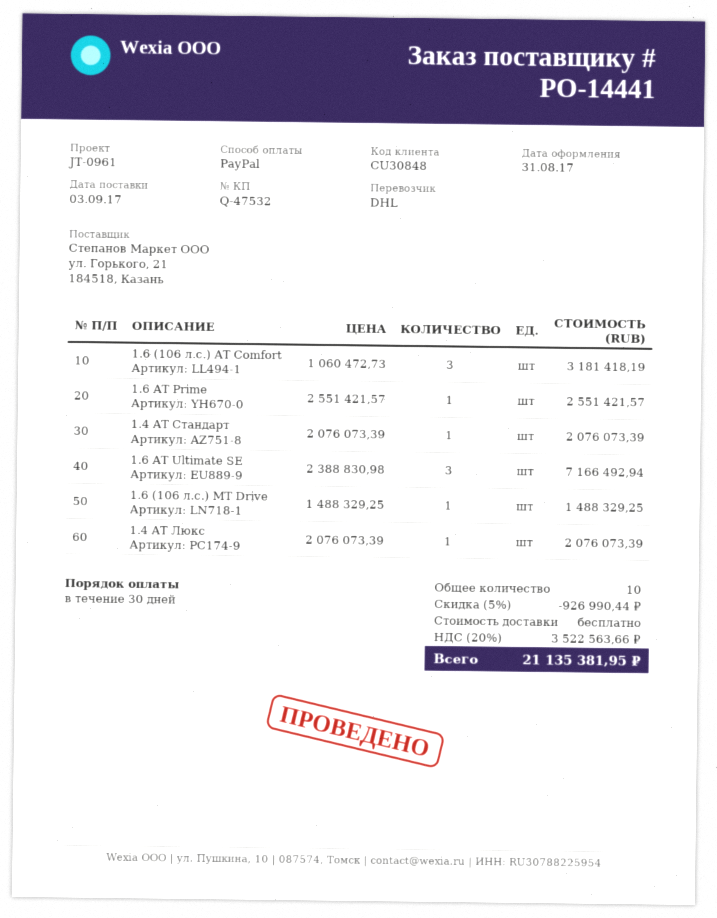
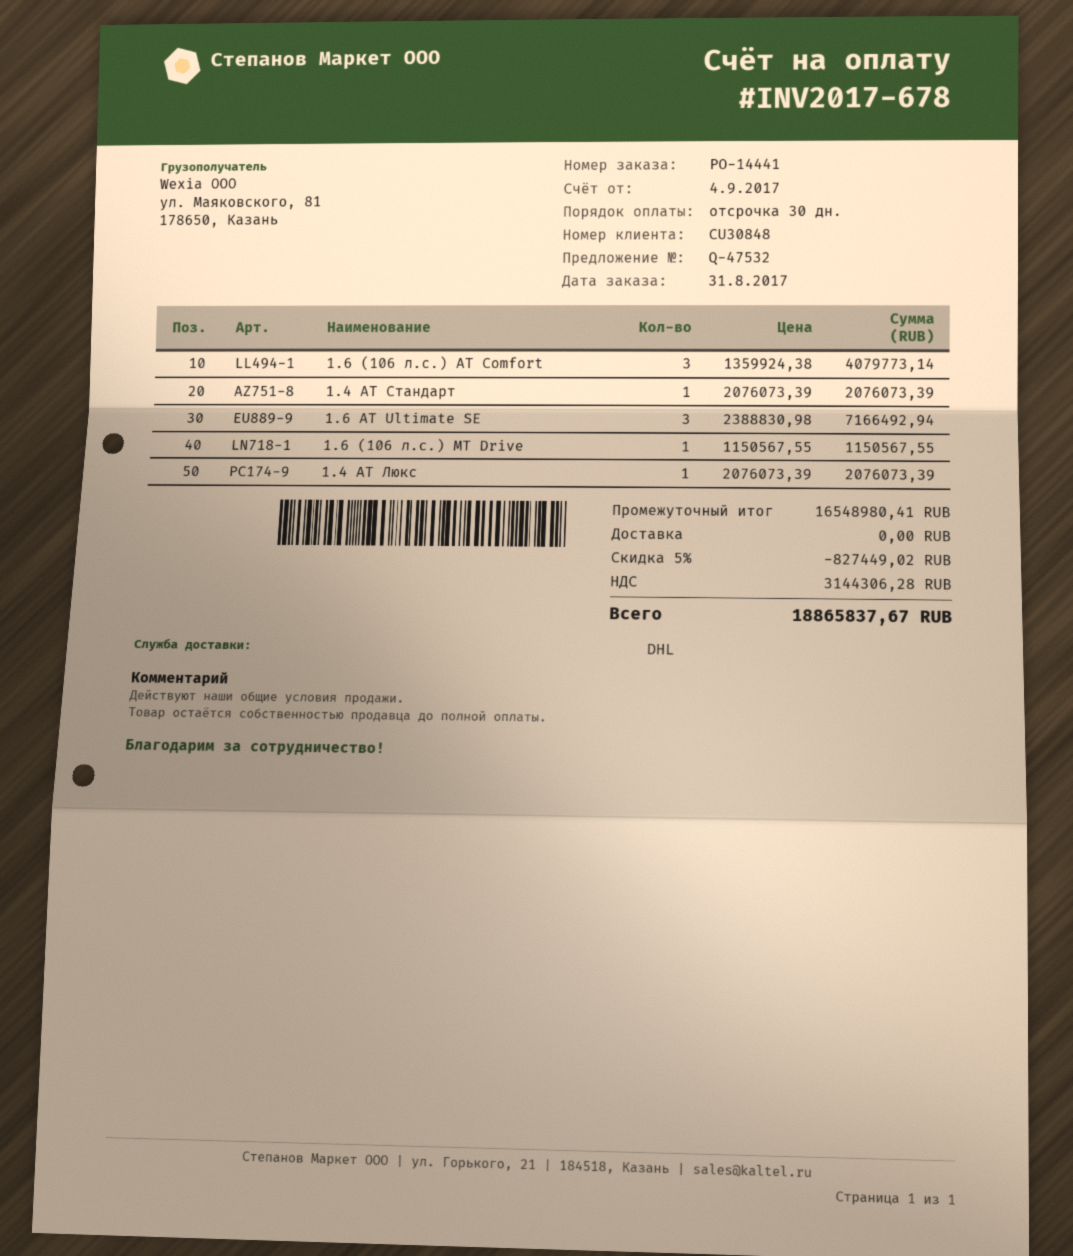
1.6 (106 л.с.) AT Comfort: 3 x 1060472.73 = 3181418.19 -> 3 x 1359924.38 = 4079773.14
1.6 AT Prime: 1 x 2551421.57 = 2551421.57 -> none
1.6 (106 л.с.) MT Drive: 1 x 1488329.25 = 1488329.25 -> 1 x 1150567.55 = 1150567.55
discount: 5% = 926990.44 -> 5% = 827449.02
tax: 3522563.66 -> 3144306.28
total: 21135381.95 -> 18865837.67

